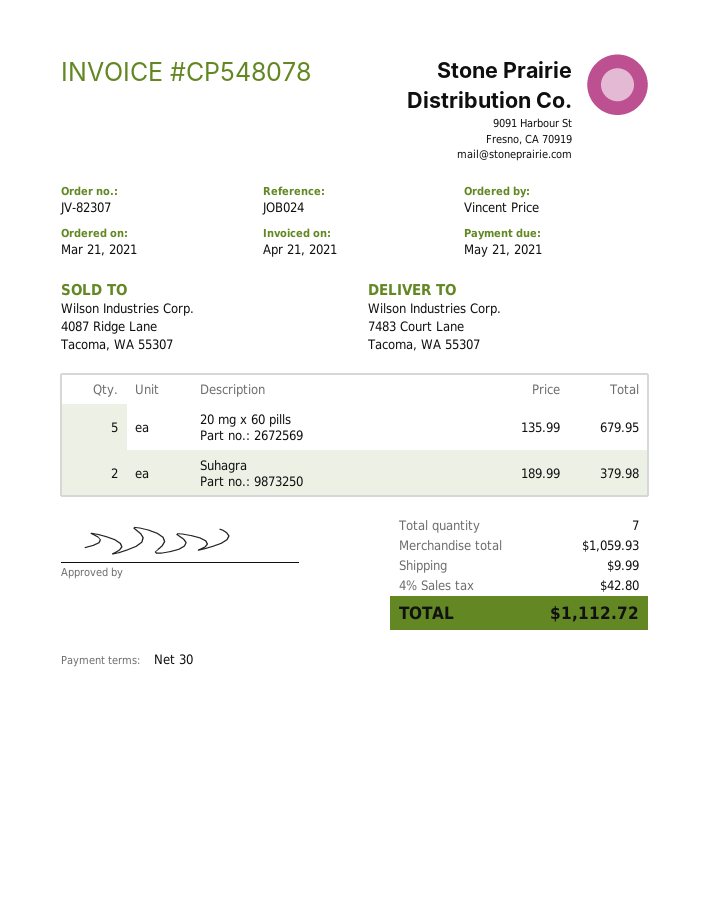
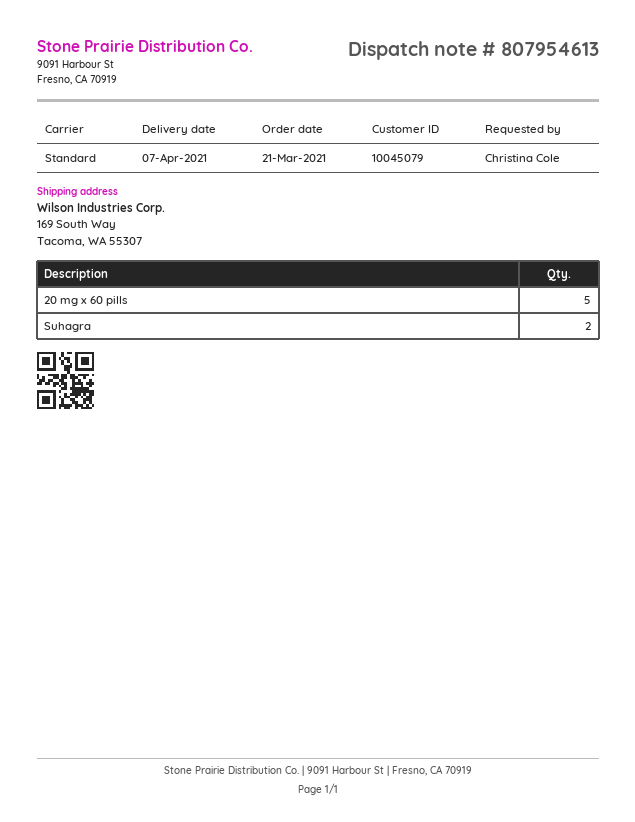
ordered by: Vincent Price -> Christina Cole
ship to: 7483 Court Lane, Tacoma, WA 55307 -> 169 South Way, Tacoma, WA 55307

